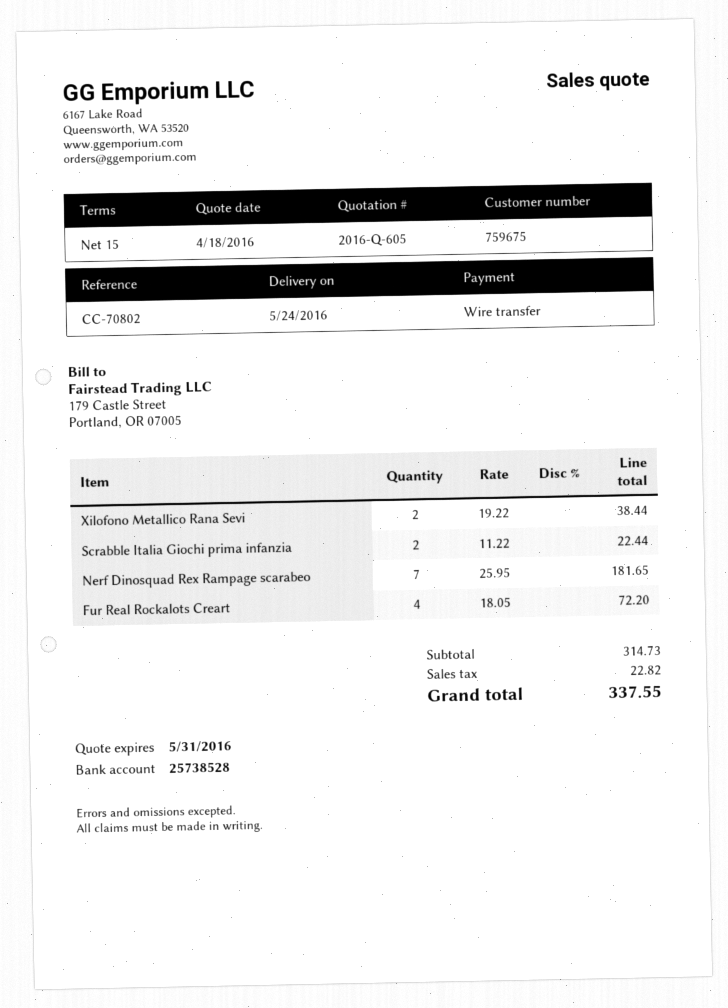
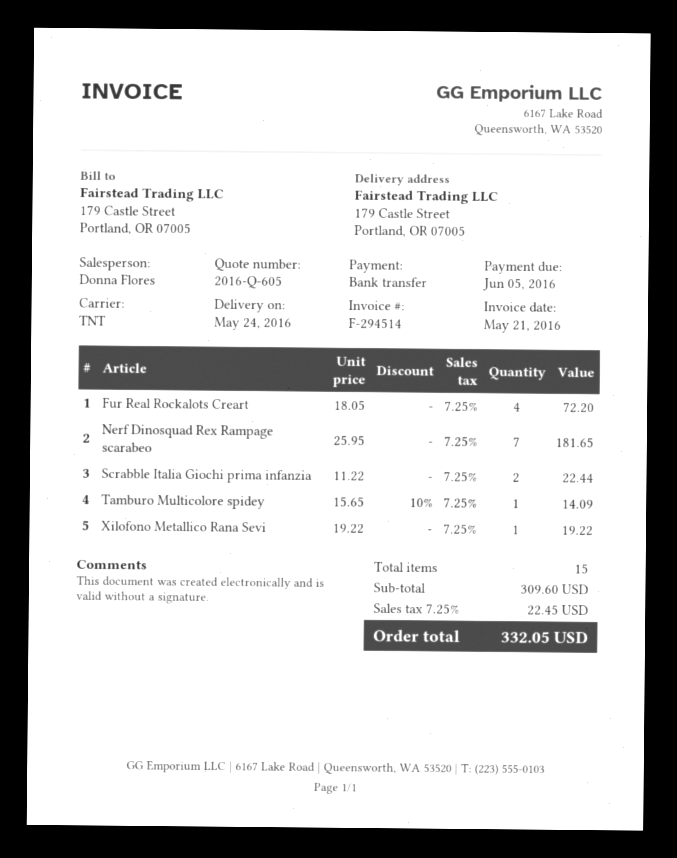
Xilofono Metallico Rana Sevi: 2 x 19.22 = 38.44 -> 1 x 19.22 = 19.22
Tamburo Multicolore spidey: none -> 1 x 15.65 - 10% = 14.09
subtotal: 314.73 -> 309.60
tax: 22.82 -> 22.45
total: 337.55 -> 332.05

